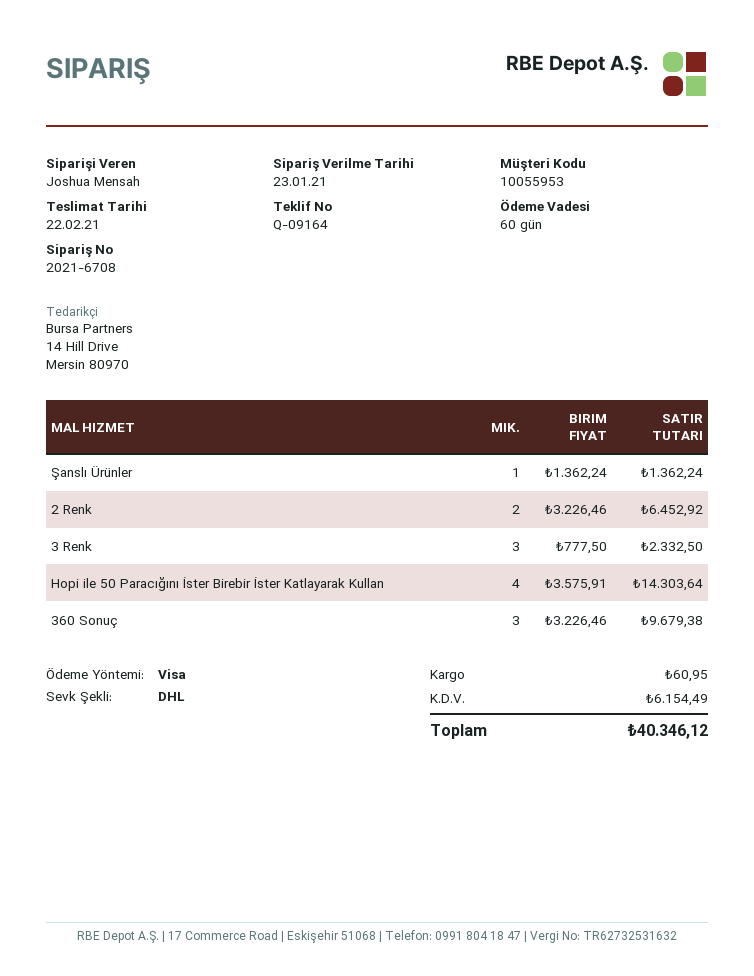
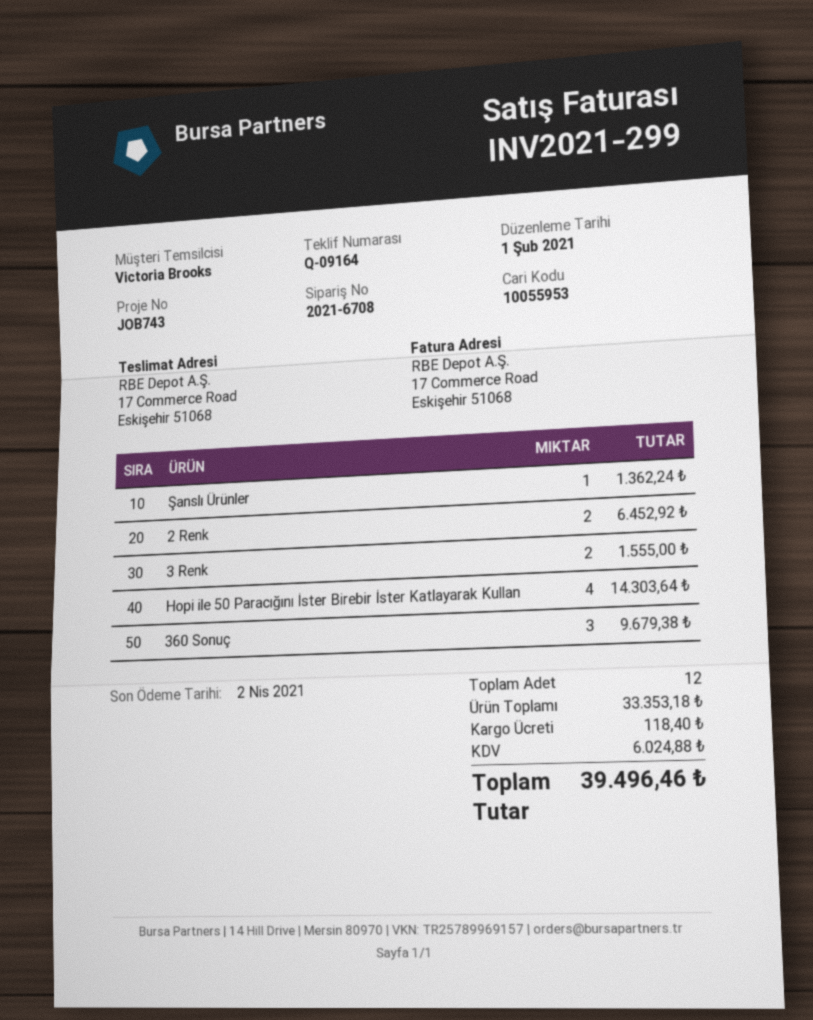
3 Renk: 3 for 2332.50 -> 2 for 1555.00
shipping: 60.95 -> 118.40
tax: 6154.49 -> 6024.88
total: 40346.12 -> 39496.46

